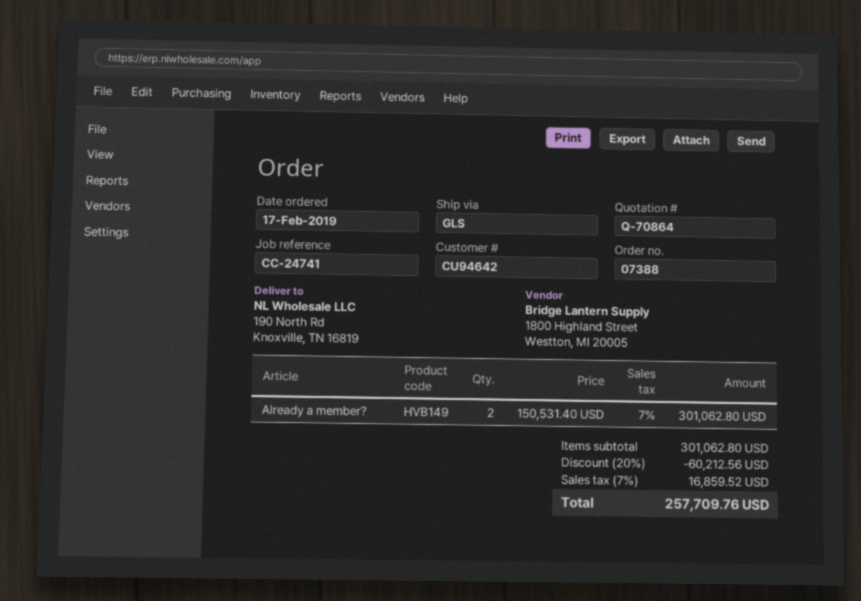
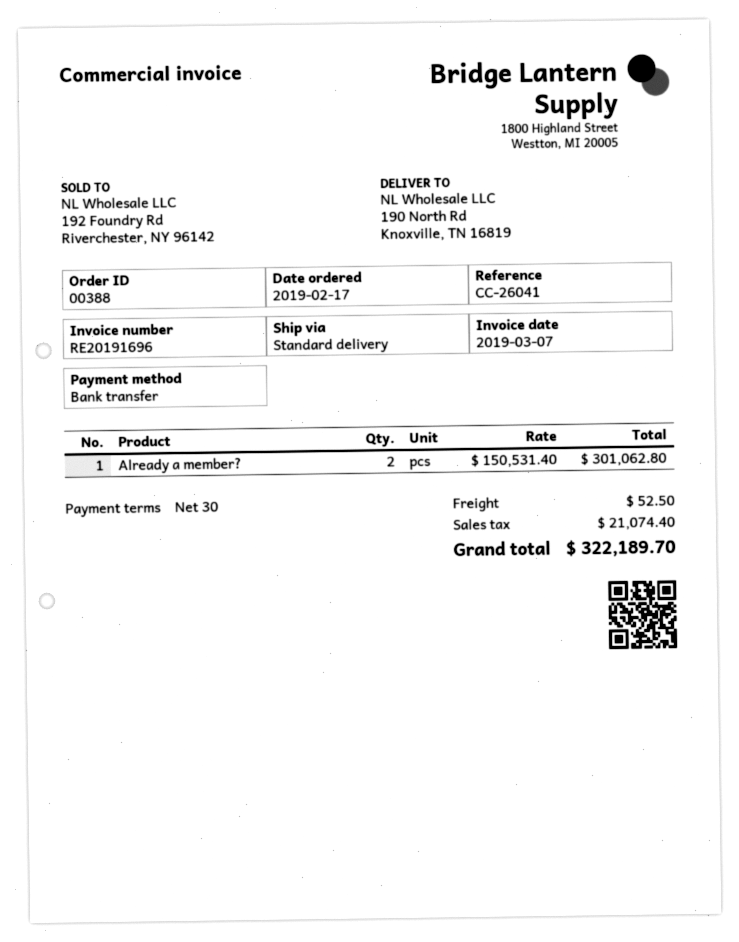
order number: 07388 -> 00388
reference: CC-24741 -> CC-26041
shipping method: GLS -> standard
discount: 20% = 60212.56 -> none
shipping: none -> 52.50
tax: 16859.52 -> 21074.40
total: 257709.76 -> 322189.70

